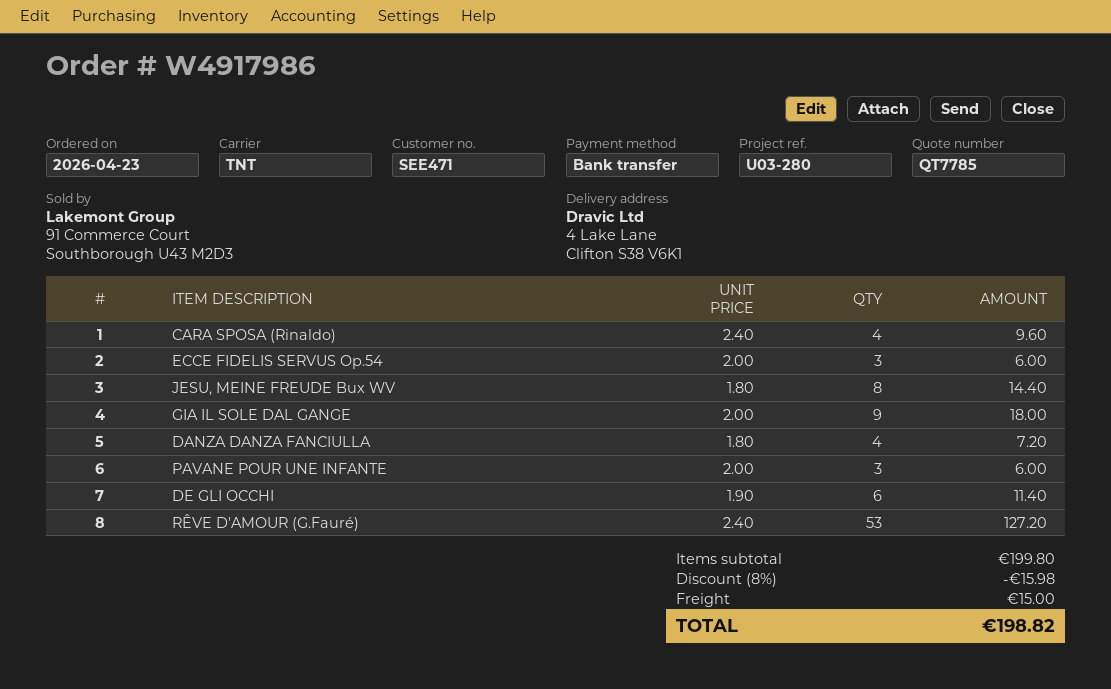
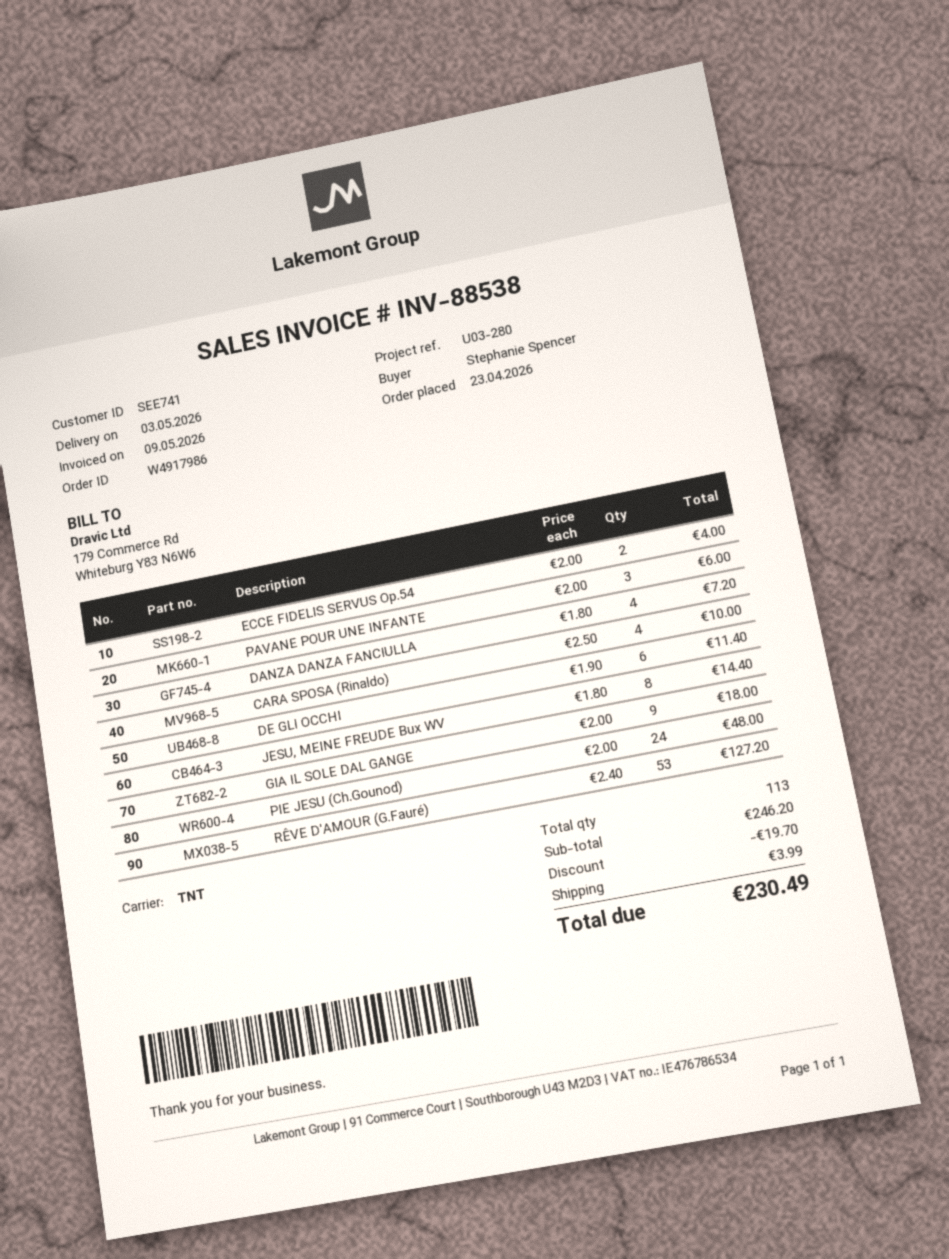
customer number: SEE471 -> SEE741
CARA SPOSA (Rinaldo): 4 x 2.40 = 9.60 -> 4 x 2.50 = 10.00
ECCE FIDELIS SERVUS Op.54: 3 x 2.00 = 6.00 -> 2 x 2.00 = 4.00
PIE JESU (Ch.Gounod): none -> 24 x 2.00 = 48.00
subtotal: 199.80 -> 246.20
discount: 15.98 -> 19.70
shipping: 15.00 -> 3.99
total: 198.82 -> 230.49

